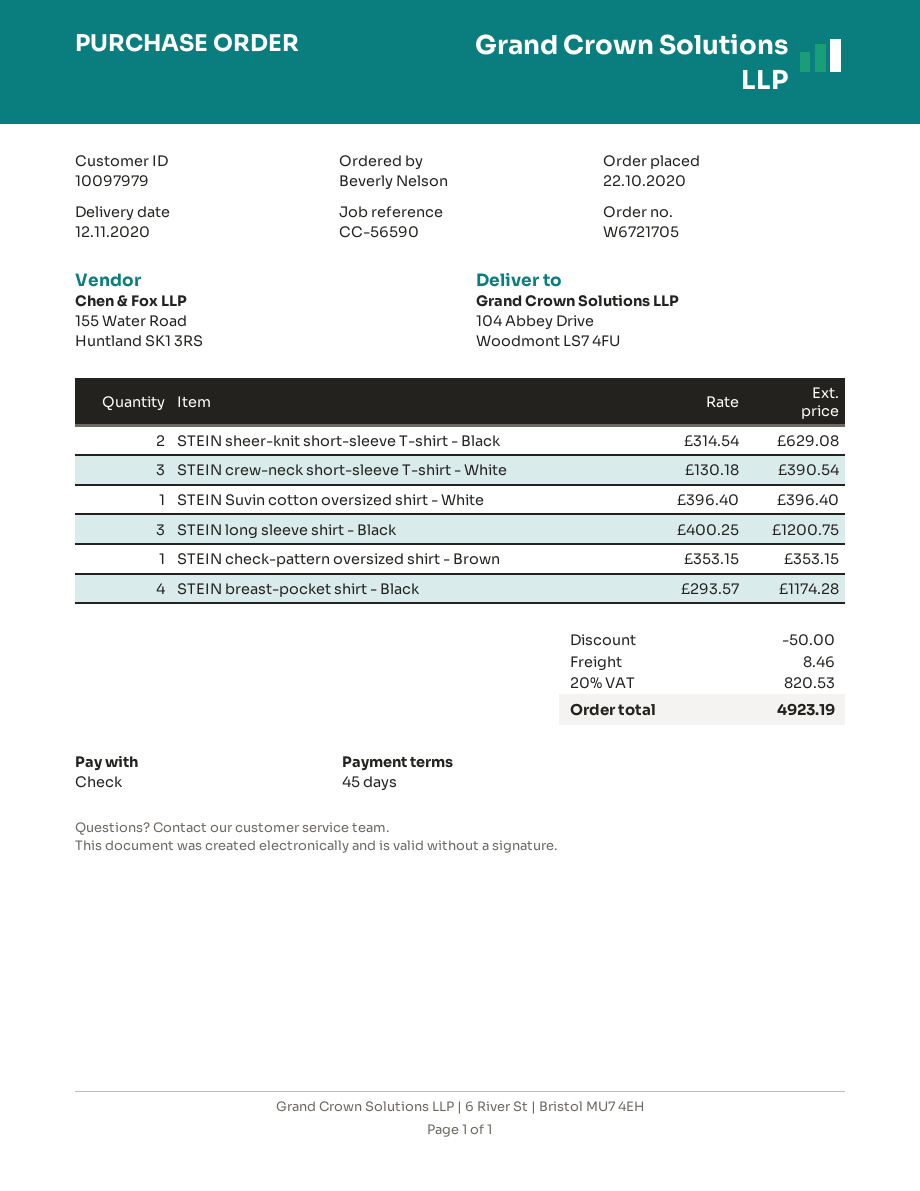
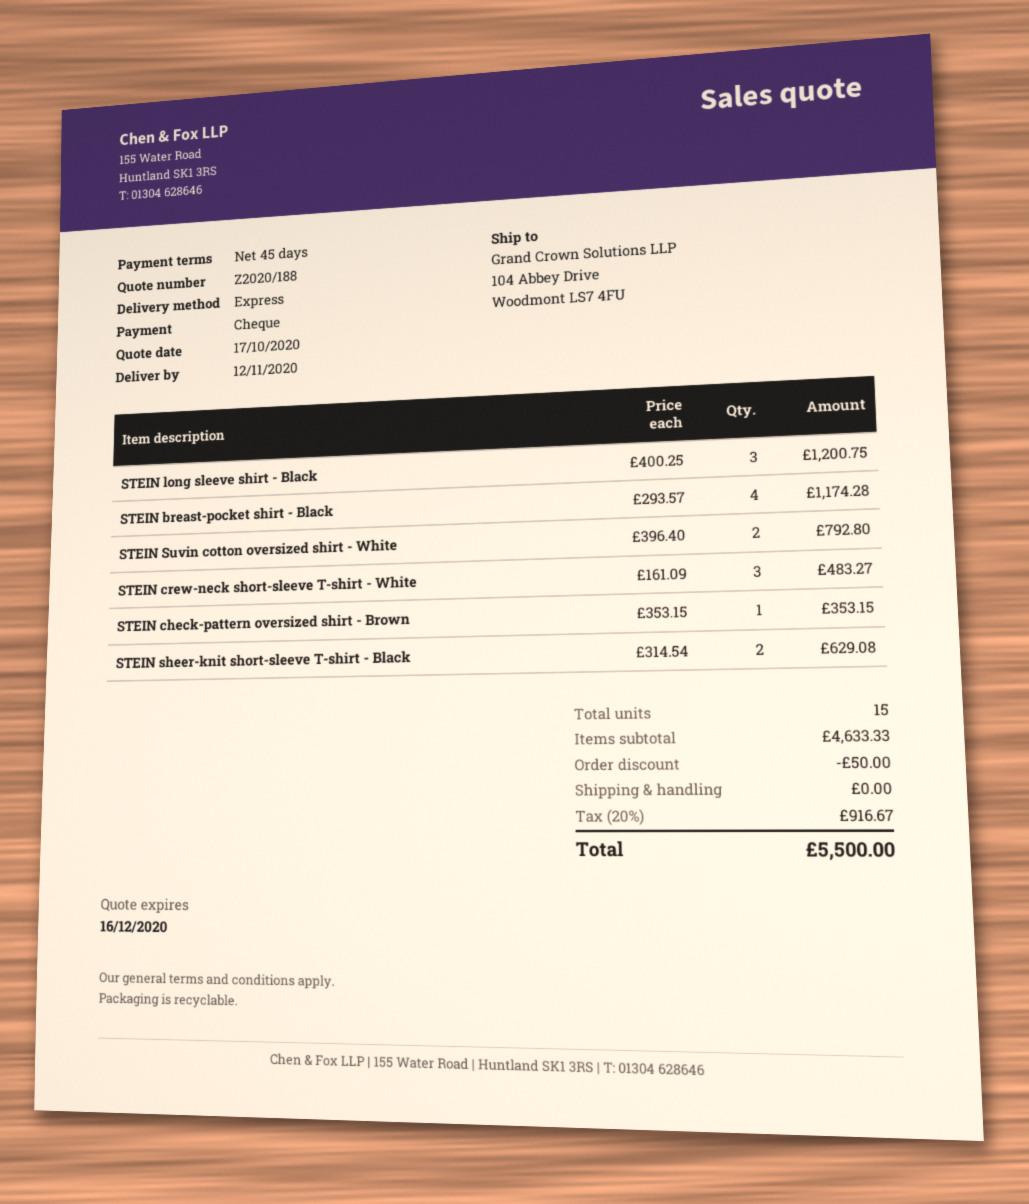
STEIN crew-neck short-sleeve T-shirt - White: 3 x 130.18 = 390.54 -> 3 x 161.09 = 483.27
STEIN Suvin cotton oversized shirt - White: 1 x 396.40 = 396.40 -> 2 x 396.40 = 792.80
shipping: 8.46 -> 0.00
tax: 20% = 820.53 -> 20% = 916.67
total: 4923.19 -> 5500.00

